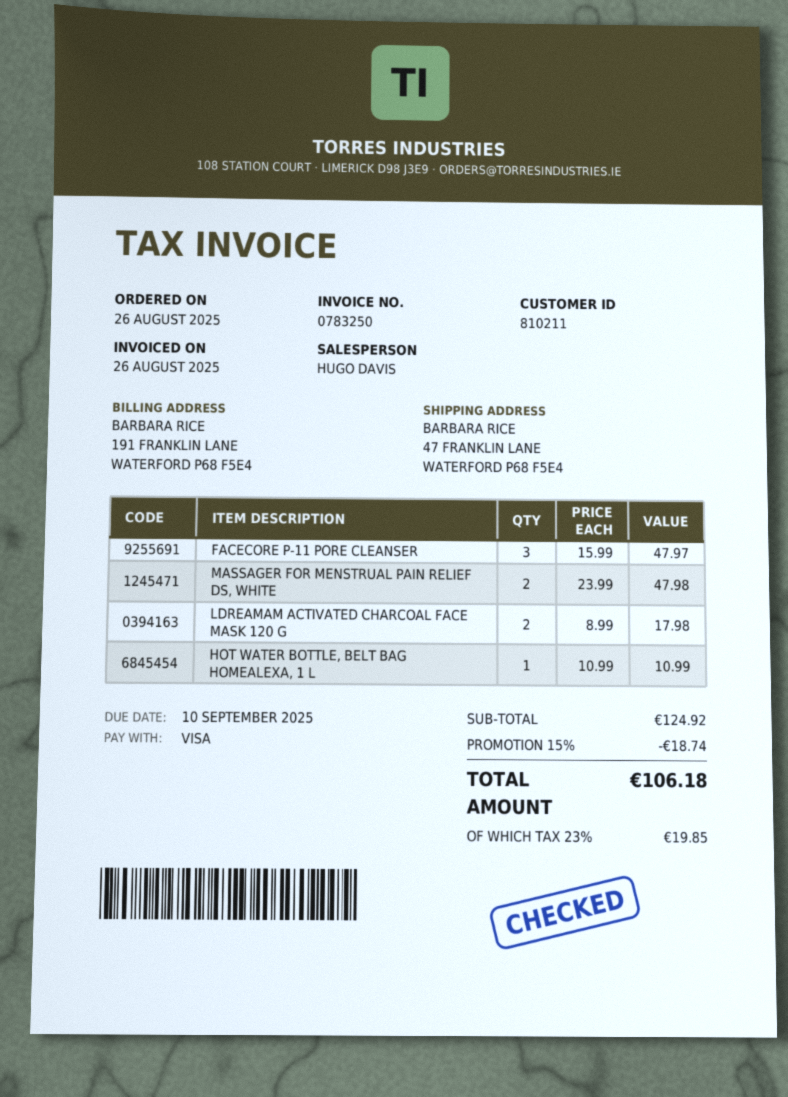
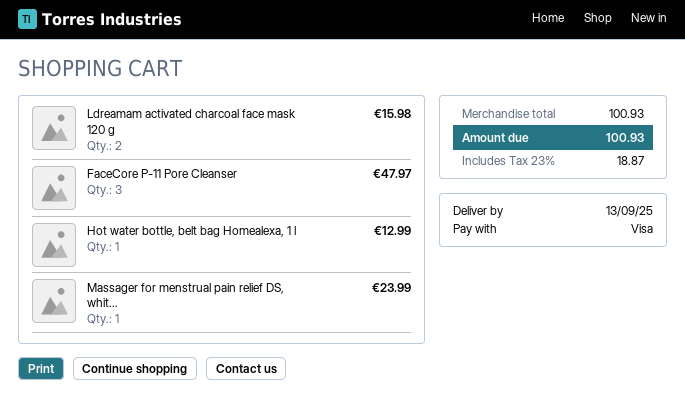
MASSAGER FOR MENSTRUAL PAIN RELIEF DS, WHITE: 2 for 47.98 -> 1 for 23.99
LDREAMAM ACTIVATED CHARCOAL FACE MASK 120 G: 2 for 17.98 -> 2 for 15.98
HOT WATER BOTTLE, BELT BAG HOMEALEXA, 1 L: 1 for 10.99 -> 1 for 12.99
subtotal: 124.92 -> 100.93
discount: 15% = 18.74 -> none
tax: 23% = 19.85 -> 23% = 18.87
total: 106.18 -> 100.93

